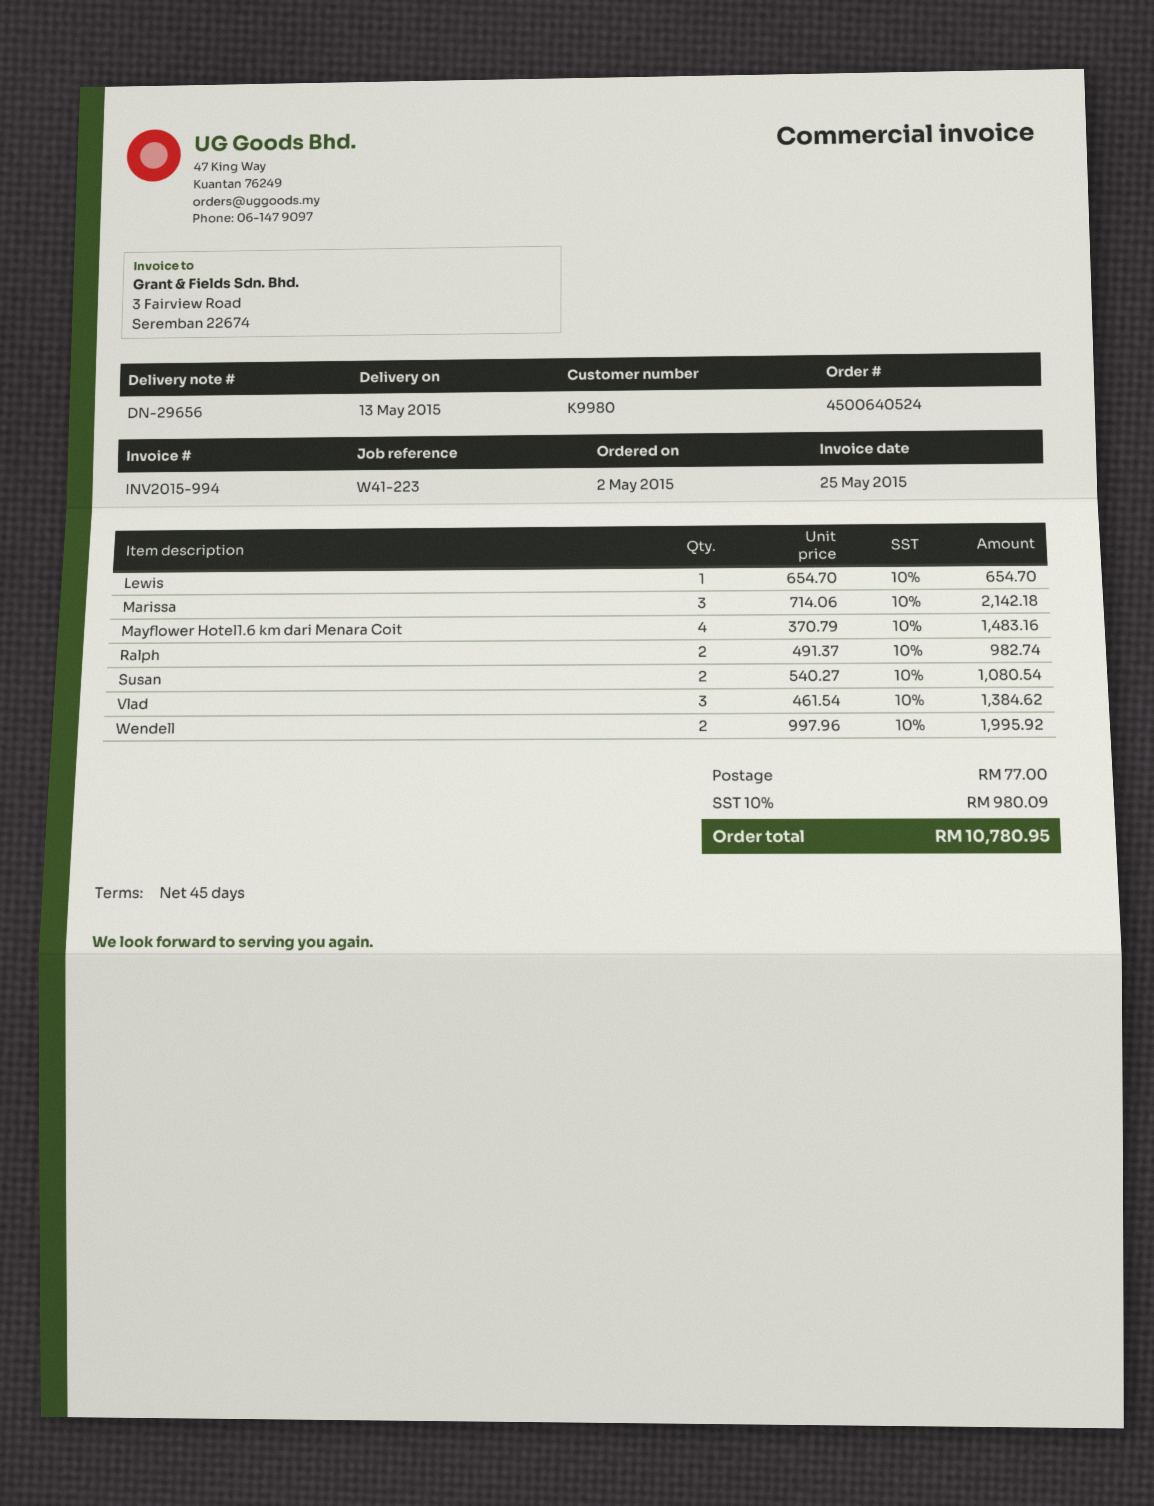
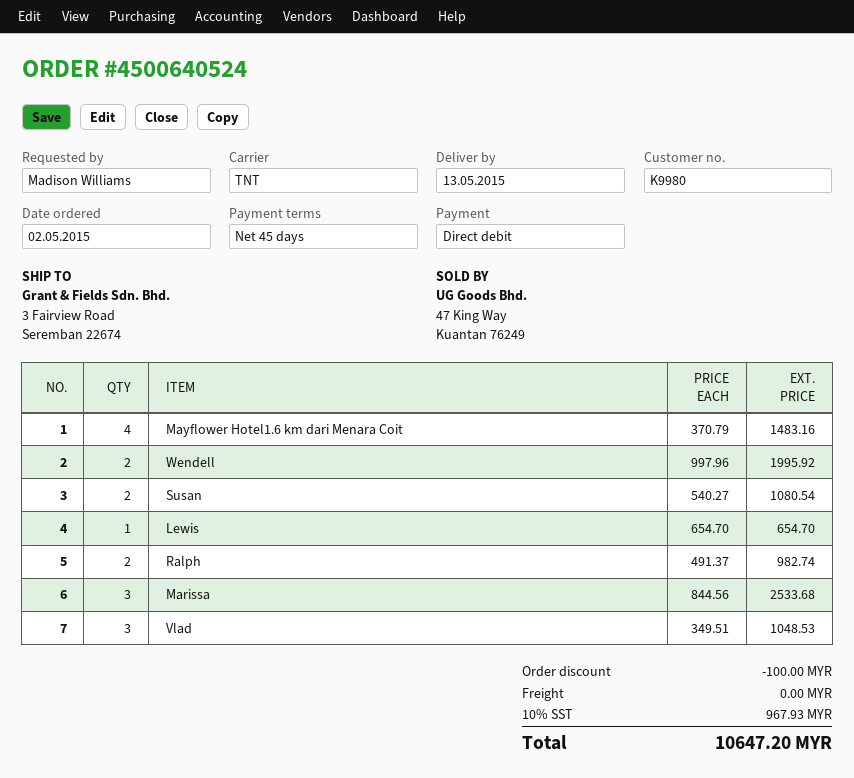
Marissa: 3 x 714.06 = 2142.18 -> 3 x 844.56 = 2533.68
Vlad: 3 x 461.54 = 1384.62 -> 3 x 349.51 = 1048.53
discount: none -> 100.00
shipping: 77.00 -> 0.00
tax: 10% = 980.09 -> 10% = 967.93
total: 10780.95 -> 10647.20

